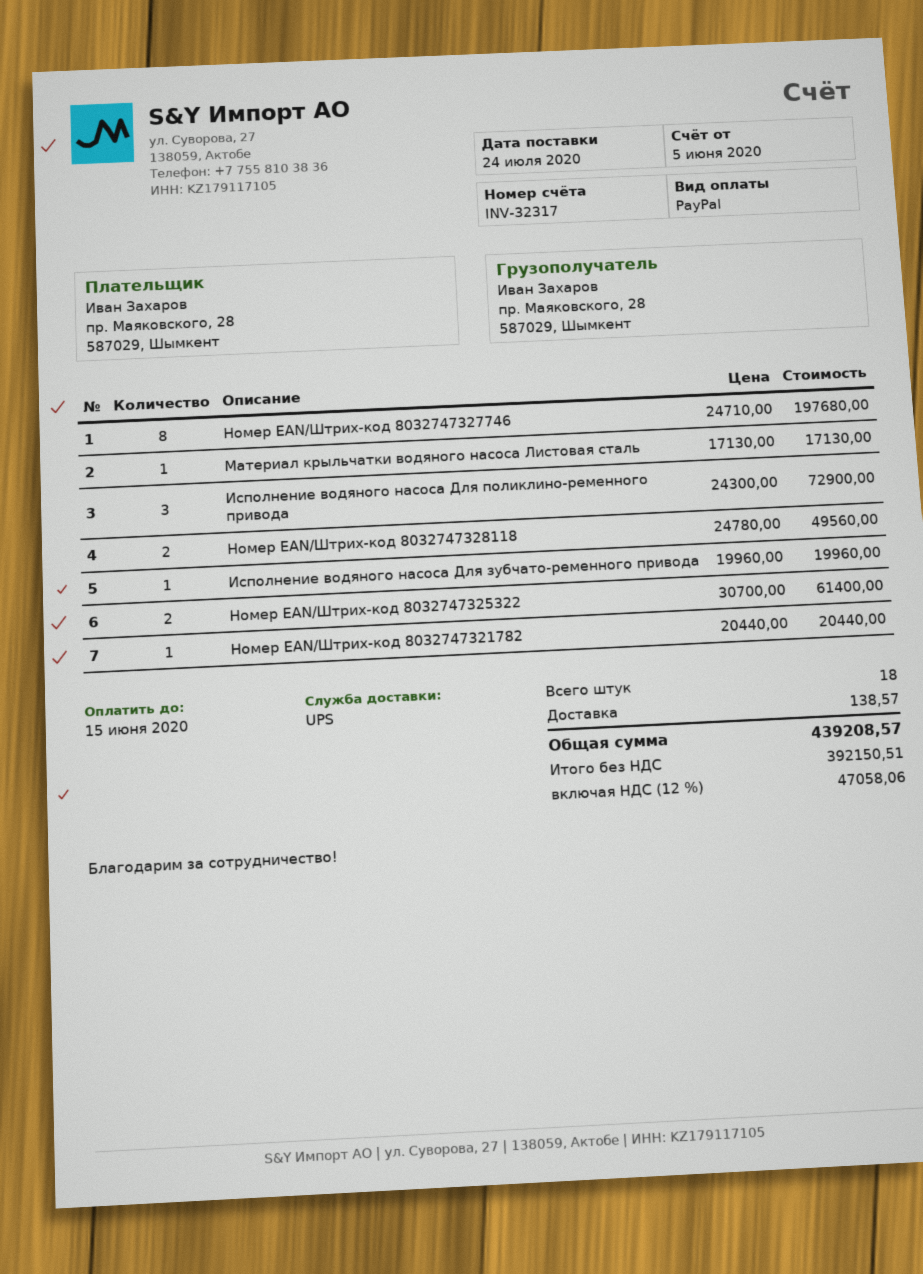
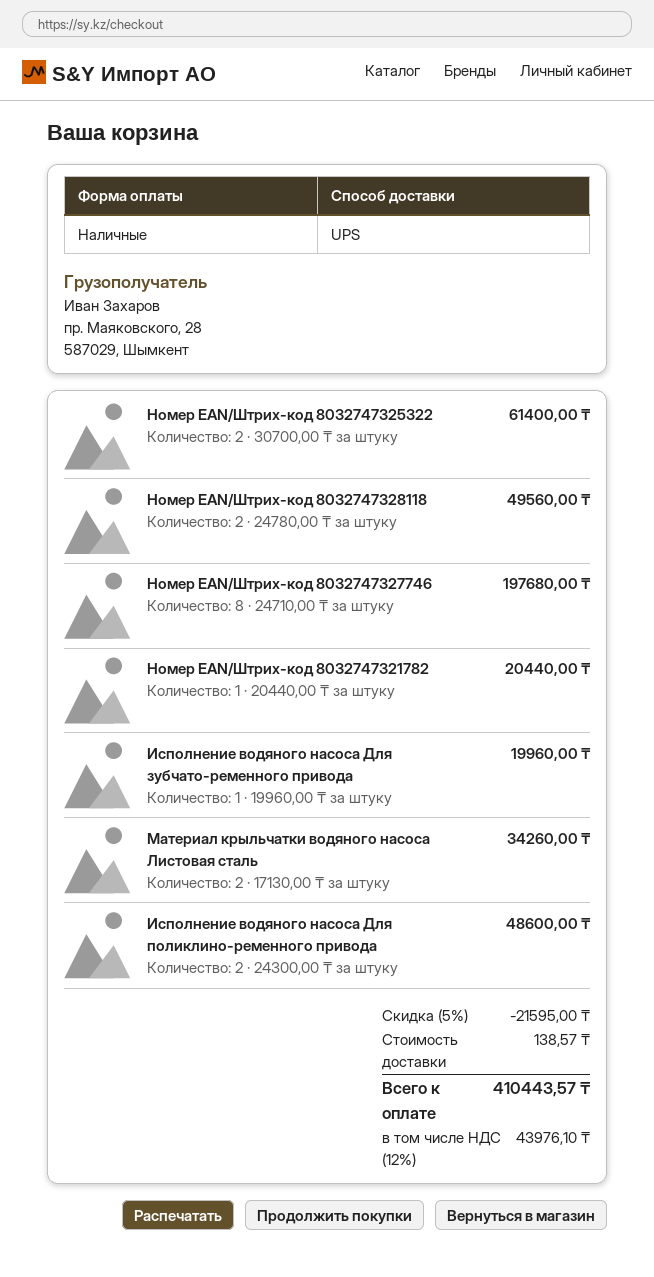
payment method: PayPal -> cash
Материал крыльчатки водяного насоса Листовая сталь: 1 x 17130.00 = 17130.00 -> 2 x 17130.00 = 34260.00
Исполнение водяного насоса Для поликлино-ременного привода: 3 x 24300.00 = 72900.00 -> 2 x 24300.00 = 48600.00
discount: none -> 5% = 21595.00
tax: 12% = 47058.06 -> 12% = 43976.10
total: 439208.57 -> 410443.57

